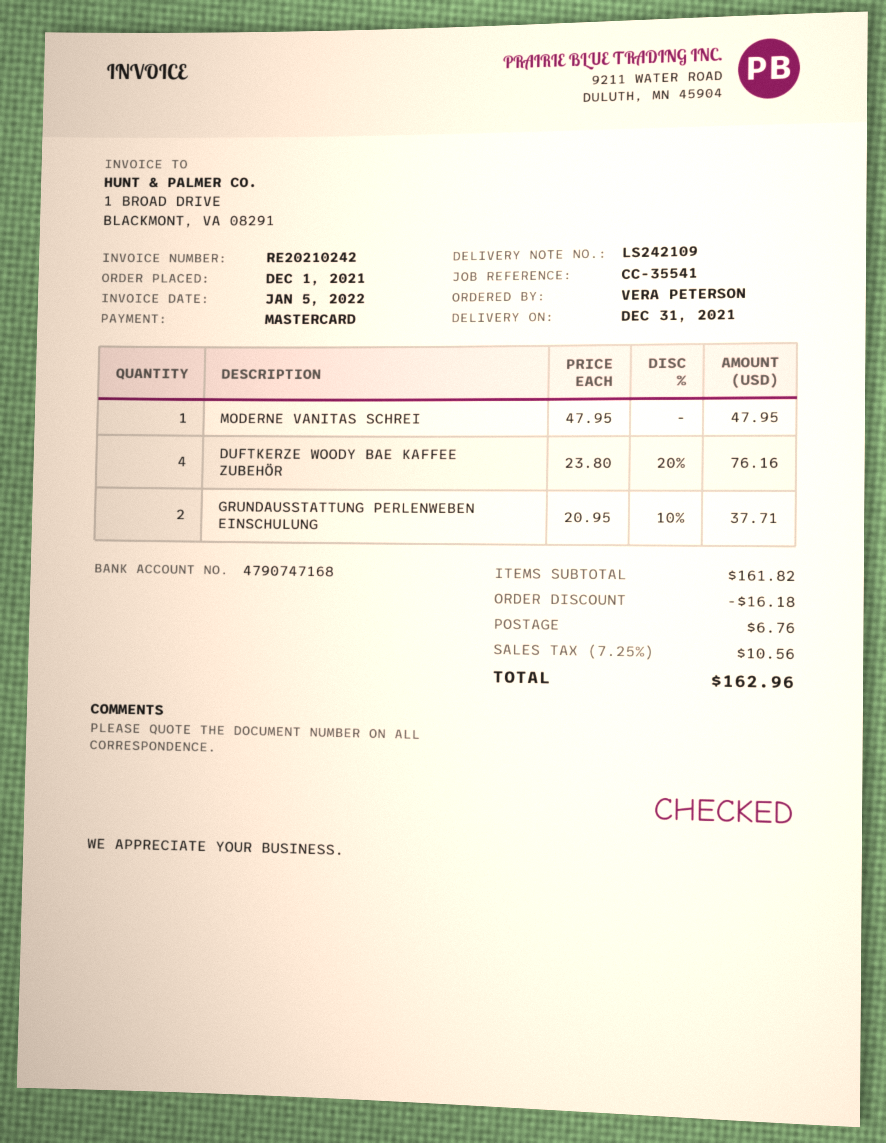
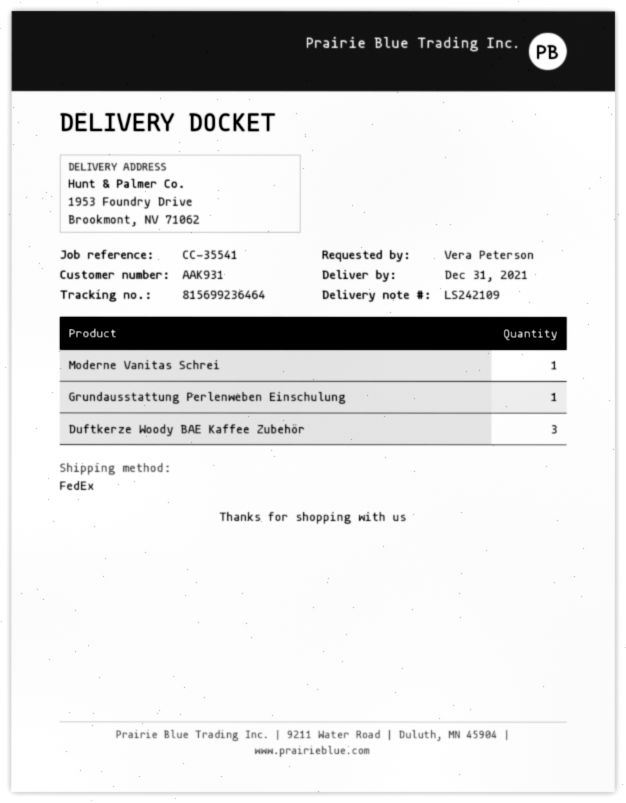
DUFTKERZE WOODY BAE KAFFEE ZUBEHÖR: 4 -> 3
GRUNDAUSSTATTUNG PERLENWEBEN EINSCHULUNG: 2 -> 1

